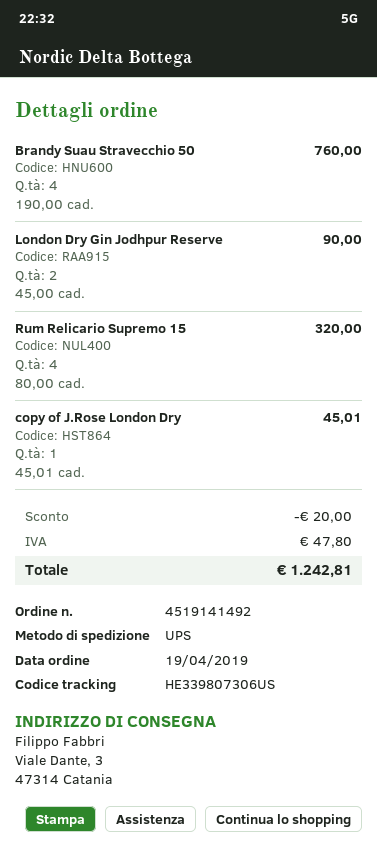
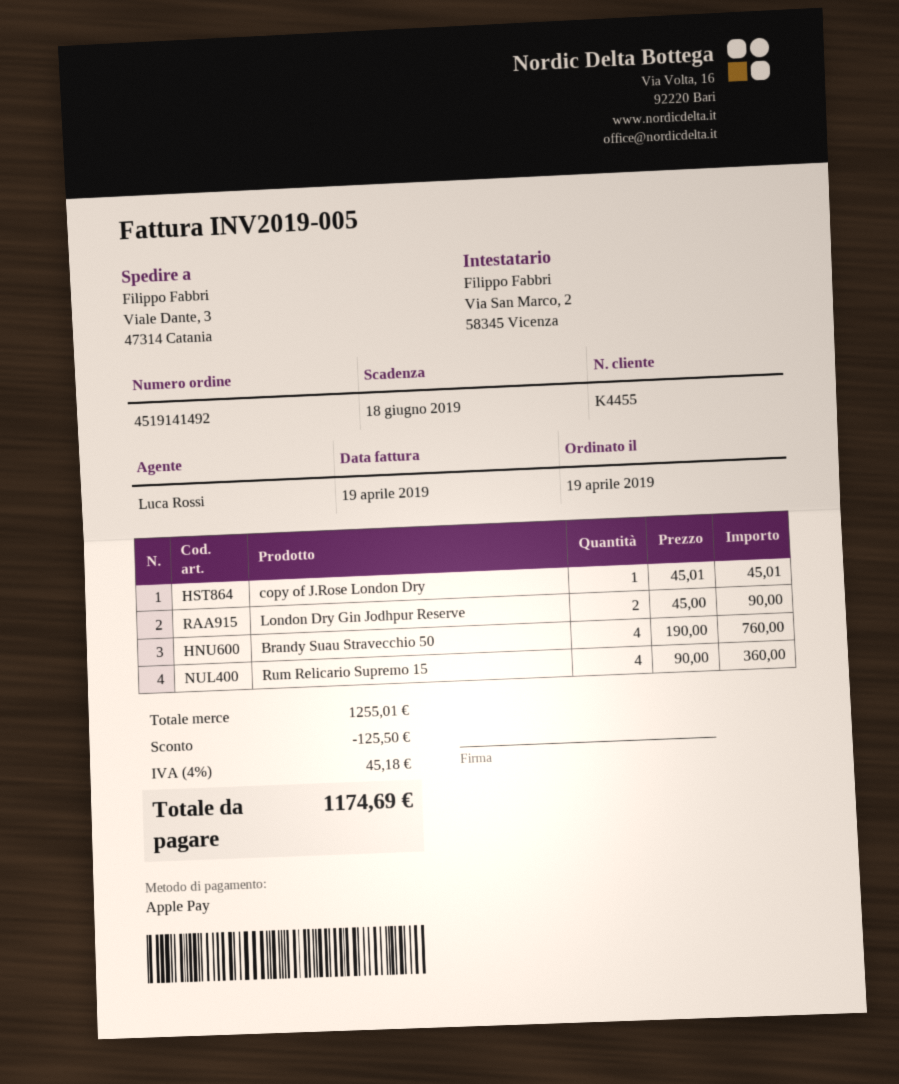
Rum Relicario Supremo 15: 4 x 80.00 = 320.00 -> 4 x 90.00 = 360.00
discount: 20.00 -> 125.50
tax: 47.80 -> 45.18
total: 1242.81 -> 1174.69

